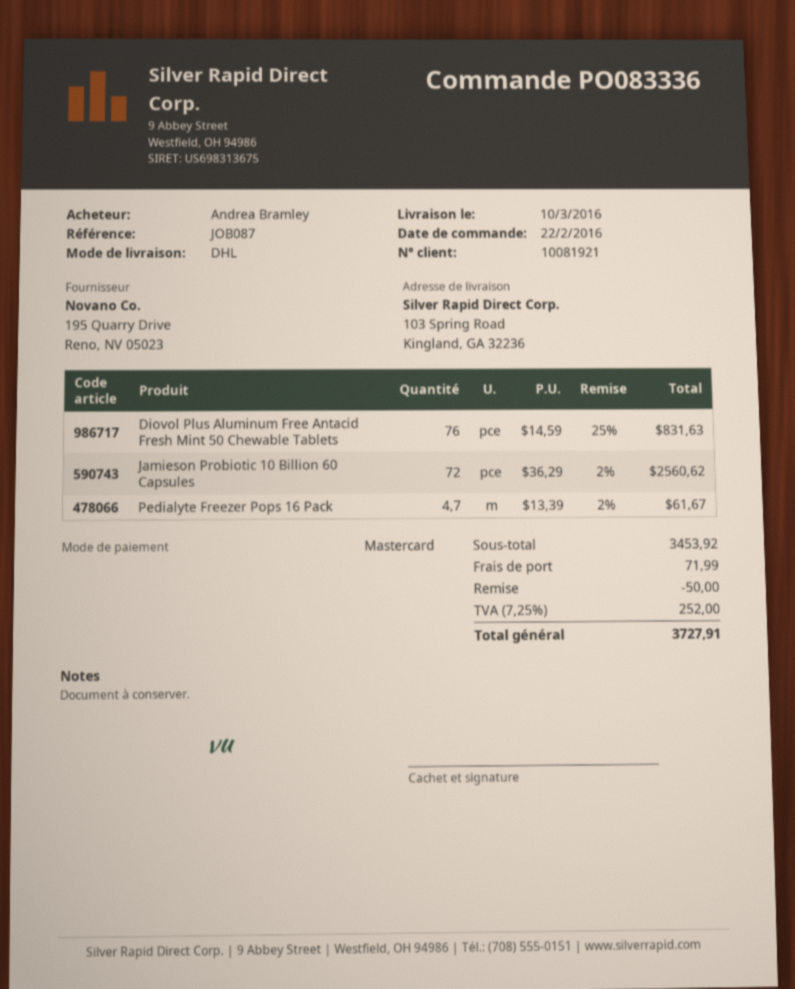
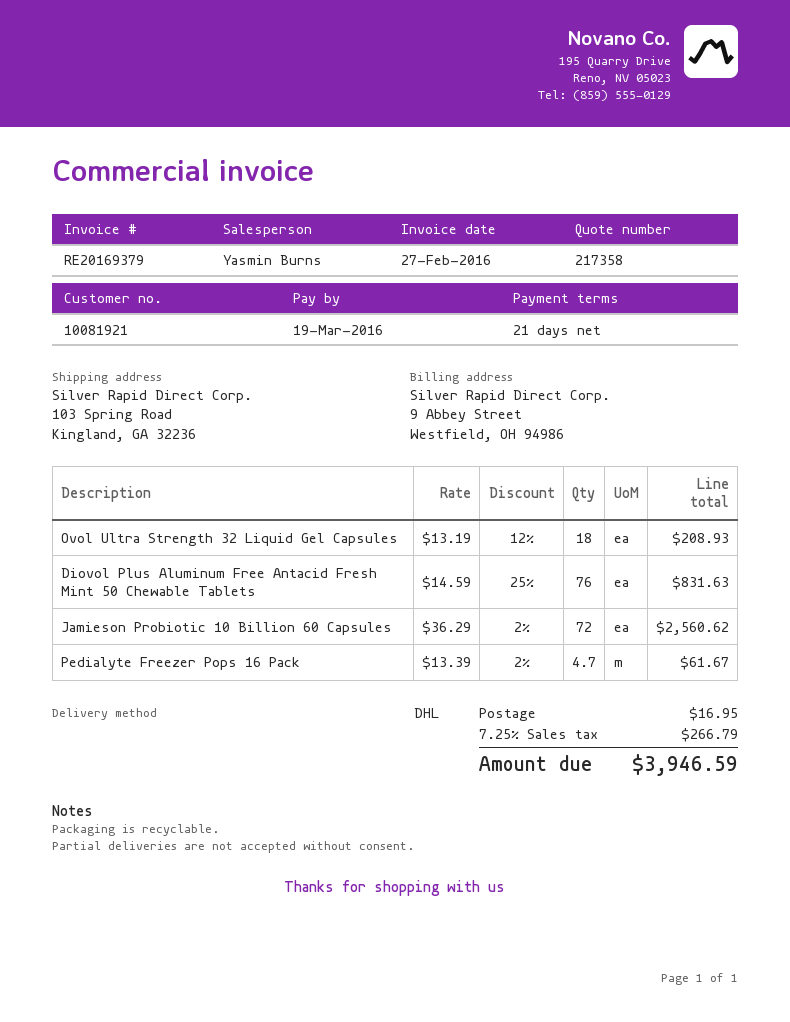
Ovol Ultra Strength 32 Liquid Gel Capsules: none -> 18 x 13.19 - 12% = 208.93
discount: 50.00 -> none
shipping: 71.99 -> 16.95
tax: 7.25% = 252.00 -> 7.25% = 266.79
total: 3727.91 -> 3946.59

